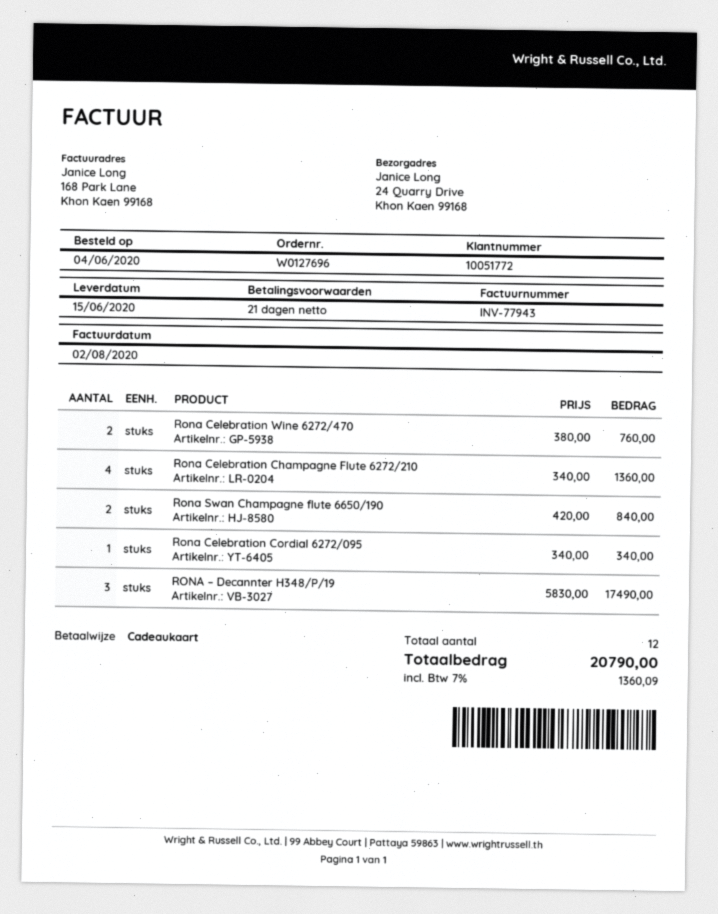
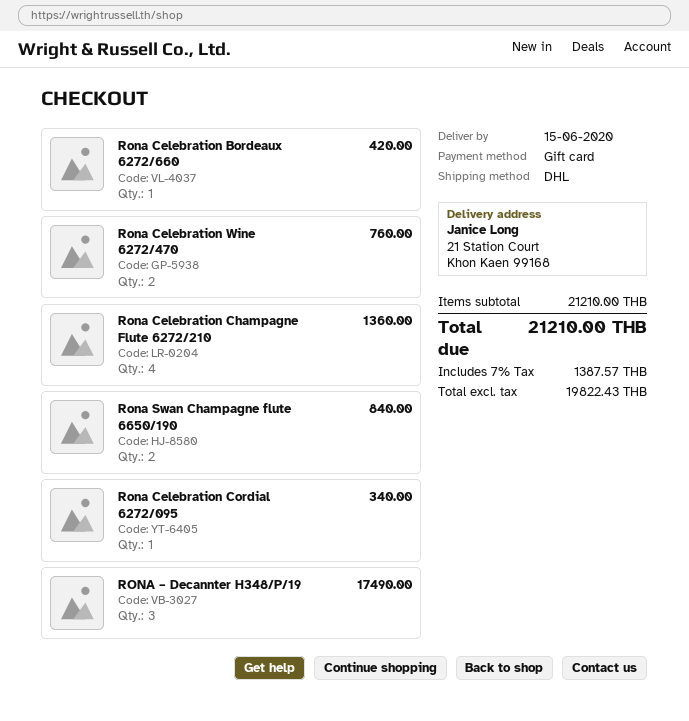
ship to: 24 Quarry Drive, Khon Kaen 99168 -> 21 Station Court, Khon Kaen 99168
Rona Celebration Bordeaux 6272/660: none -> 1 for 420.00
tax: 7% = 1360.09 -> 7% = 1387.57
total: 20790.00 -> 21210.00

